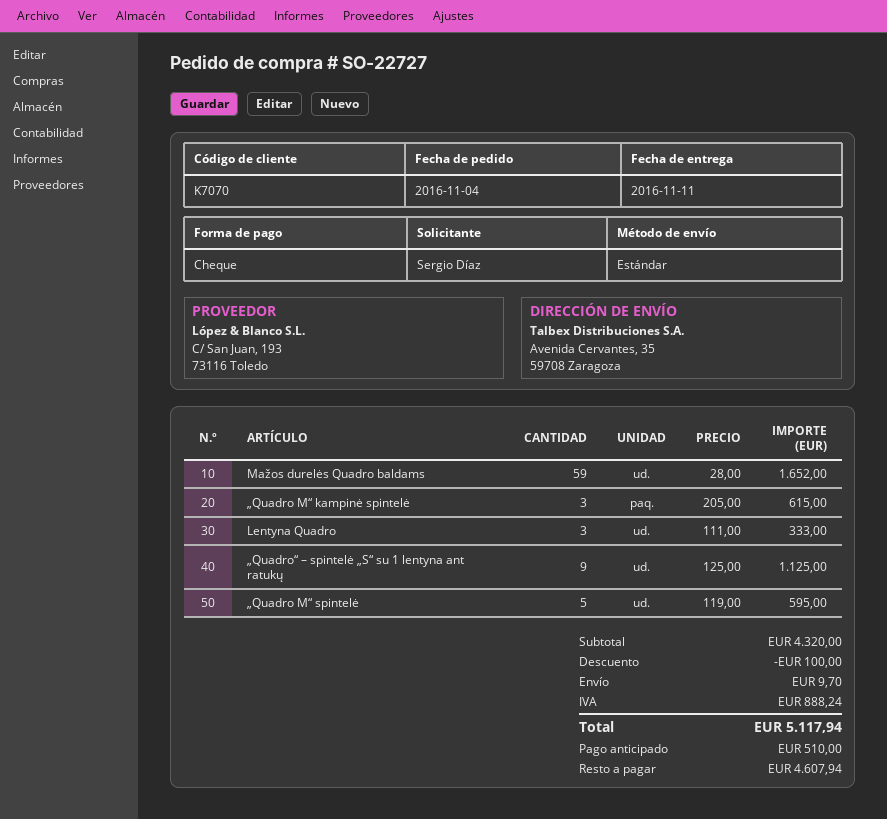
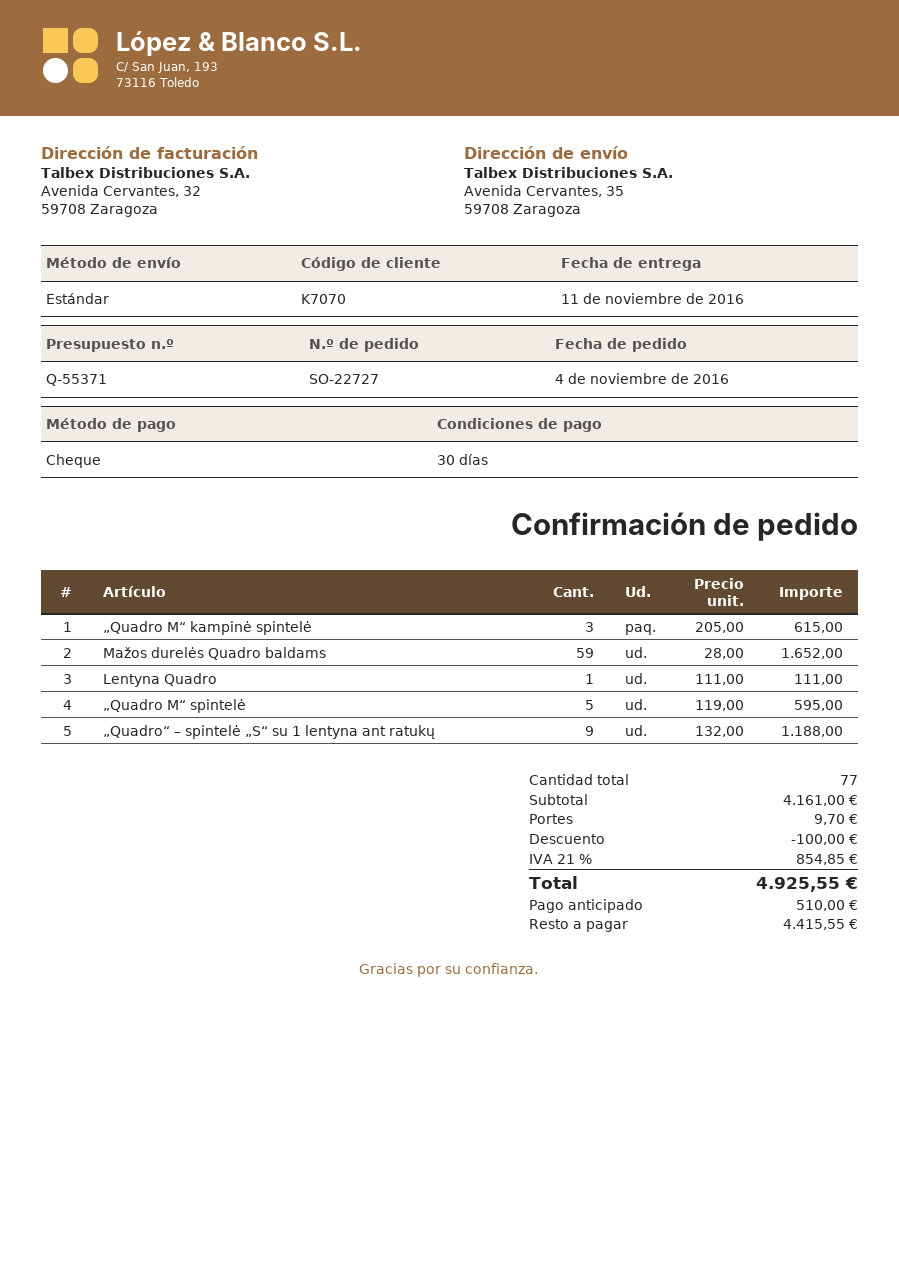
Lentyna Quadro: 3 x 111.00 = 333.00 -> 1 x 111.00 = 111.00
„Quadro“ – spintelė „S“ su 1 lentyna ant ratukų: 9 x 125.00 = 1125.00 -> 9 x 132.00 = 1188.00
subtotal: 4320.00 -> 4161.00
tax: 888.24 -> 854.85
total: 5117.94 -> 4925.55
balance: 4607.94 -> 4415.55

